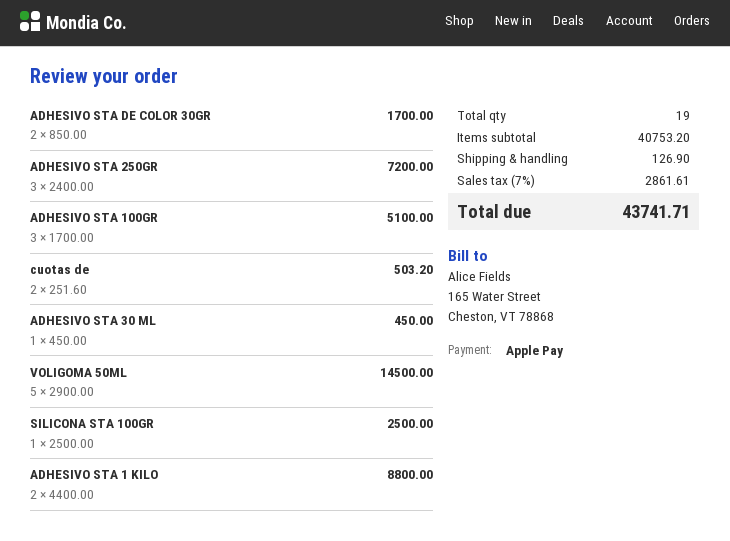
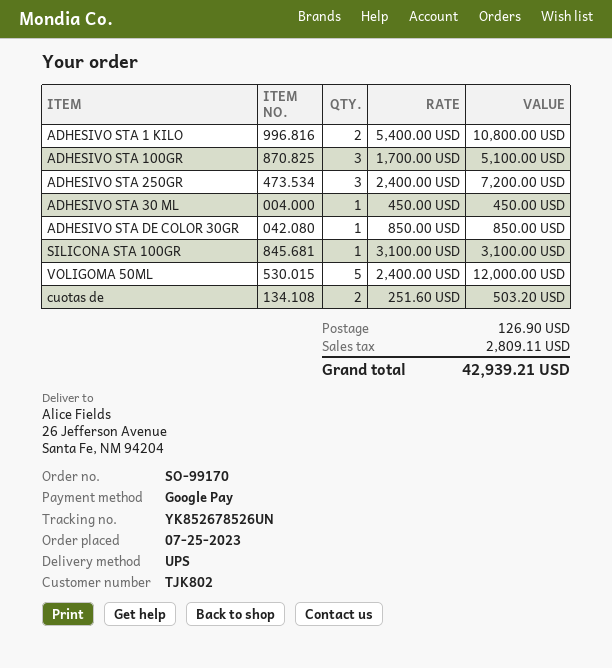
payment method: Apple Pay -> Google Pay
ADHESIVO STA DE COLOR 30GR: 2 x 850.00 = 1700.00 -> 1 x 850.00 = 850.00
VOLIGOMA 50ML: 5 x 2900.00 = 14500.00 -> 5 x 2400.00 = 12000.00
SILICONA STA 100GR: 1 x 2500.00 = 2500.00 -> 1 x 3100.00 = 3100.00
ADHESIVO STA 1 KILO: 2 x 4400.00 = 8800.00 -> 2 x 5400.00 = 10800.00
tax: 2861.61 -> 2809.11
total: 43741.71 -> 42939.21

